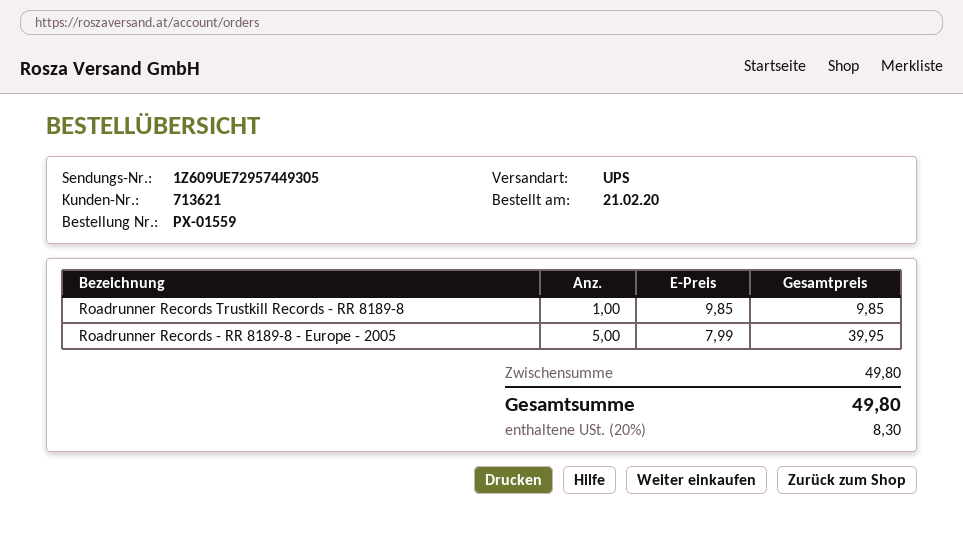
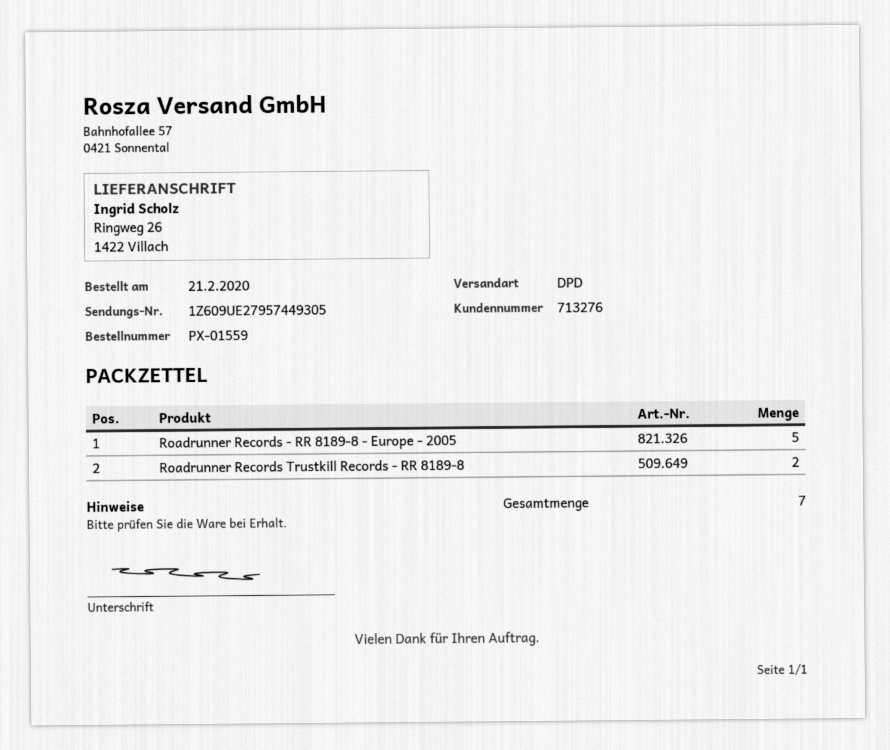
customer number: 713621 -> 713276
shipping method: UPS -> DPD
tracking number: 1Z609UE72957449305 -> 1Z609UE27957449305
Roadrunner Records Trustkill Records - RR 8189-8: 1 -> 2

